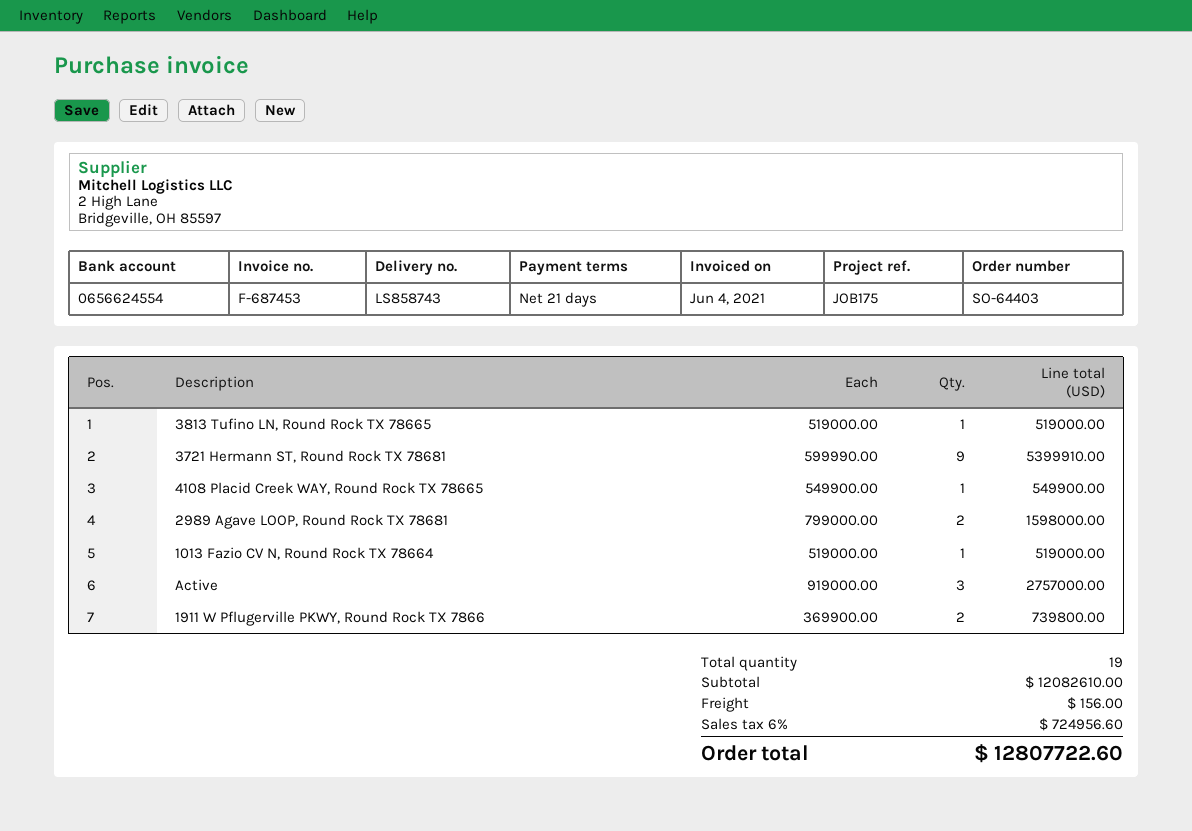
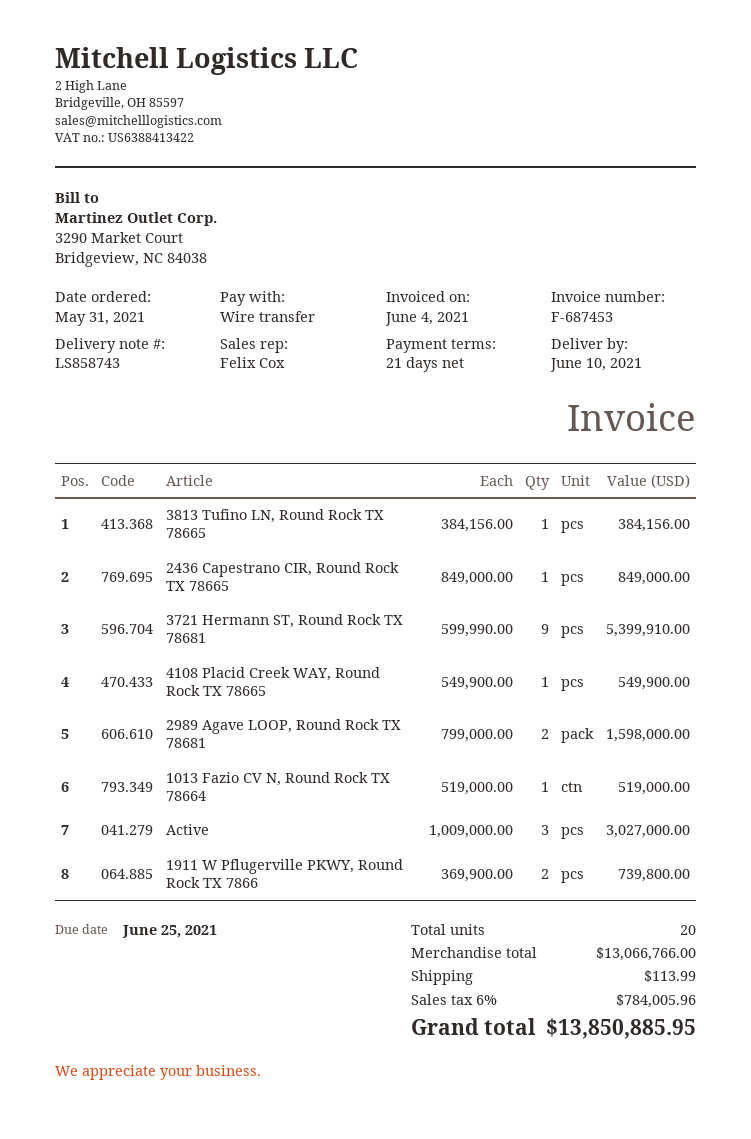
3813 Tufino LN, Round Rock TX 78665: 1 x 519000.00 = 519000.00 -> 1 x 384156.00 = 384156.00
Active: 3 x 919000.00 = 2757000.00 -> 3 x 1009000.00 = 3027000.00
2436 Capestrano CIR, Round Rock TX 78665: none -> 1 x 849000.00 = 849000.00
total quantity: 19 -> 20
subtotal: 12082610.00 -> 13066766.00
shipping: 156.00 -> 113.99
tax: 6% = 724956.60 -> 6% = 784005.96
total: 12807722.60 -> 13850885.95

